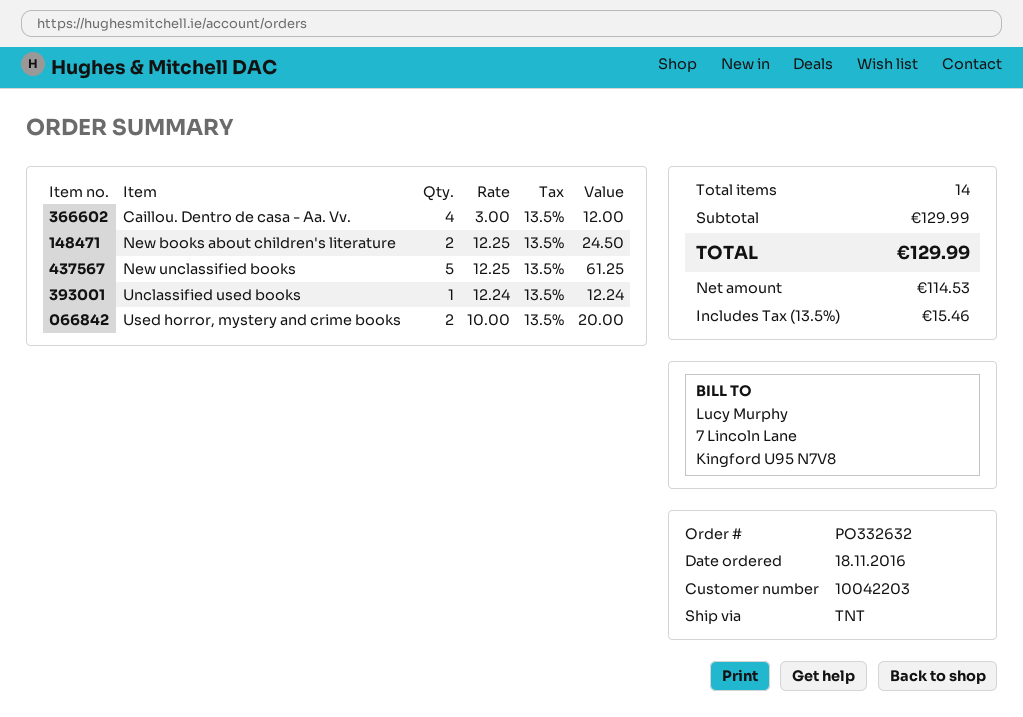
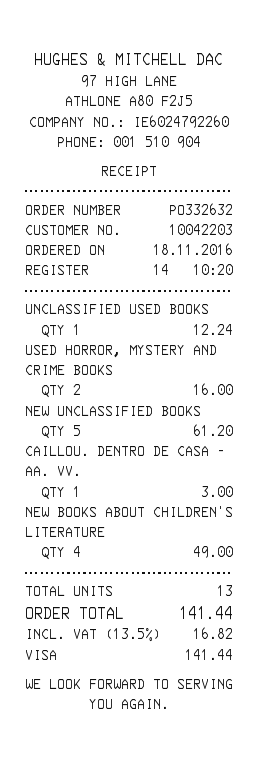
Caillou. Dentro de casa - Aa. Vv.: 4 for 12.00 -> 1 for 3.00
New books about children's literature: 2 for 24.50 -> 4 for 49.00
New unclassified books: 5 for 61.25 -> 5 for 61.20
Used horror, mystery and crime books: 2 for 20.00 -> 2 for 16.00
total quantity: 14 -> 13
tax: 13.5% = 15.46 -> 13.5% = 16.82
total: 129.99 -> 141.44

